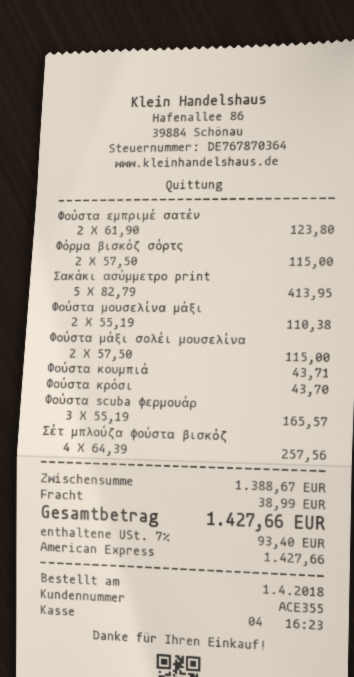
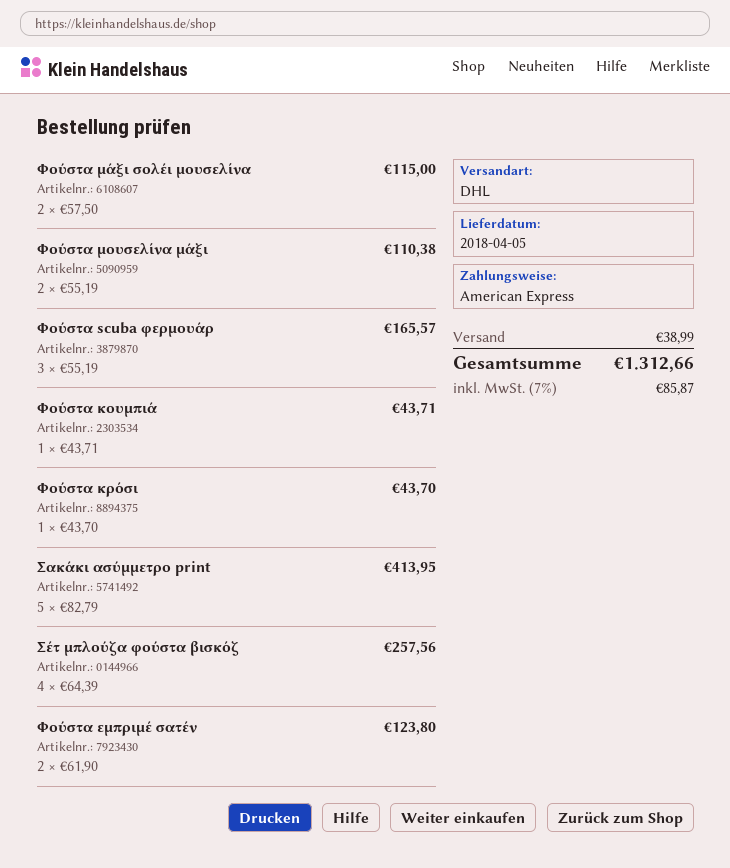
Φόρμα βισκόζ σόρτς: 2 x 57.50 = 115.00 -> none
tax: 7% = 93.40 -> 7% = 85.87
total: 1427.66 -> 1312.66

